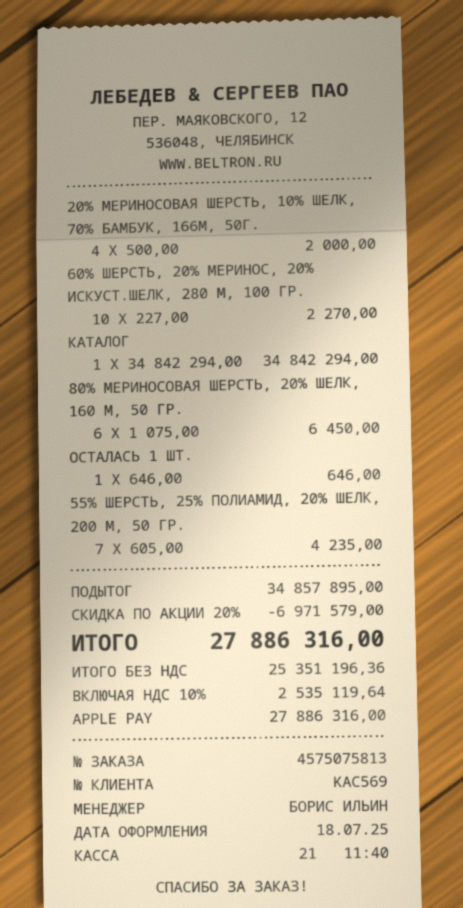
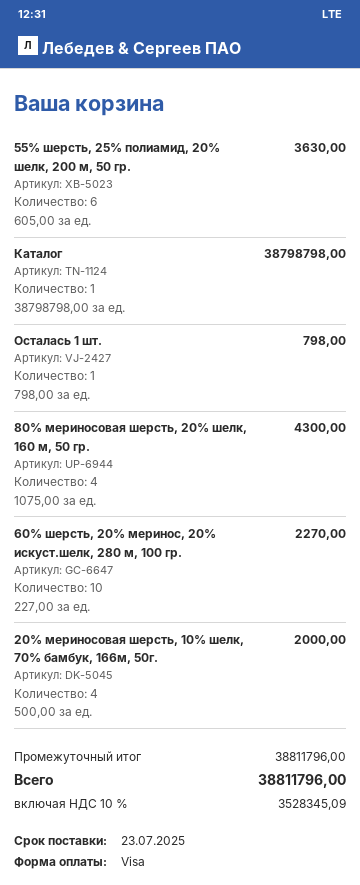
payment method: Apple Pay -> Visa
КАТАЛОГ: 1 x 34842294.00 = 34842294.00 -> 1 x 38798798.00 = 38798798.00
80% МЕРИНОСОВАЯ ШЕРСТЬ, 20% ШЕЛК, 160 М, 50 ГР.: 6 x 1075.00 = 6450.00 -> 4 x 1075.00 = 4300.00
ОСТАЛАСЬ 1 ШТ.: 1 x 646.00 = 646.00 -> 1 x 798.00 = 798.00
55% ШЕРСТЬ, 25% ПОЛИАМИД, 20% ШЕЛК, 200 М, 50 ГР.: 7 x 605.00 = 4235.00 -> 6 x 605.00 = 3630.00
subtotal: 34857895.00 -> 38811796.00
discount: 20% = 6971579.00 -> none
tax: 10% = 2535119.64 -> 10% = 3528345.09
total: 27886316.00 -> 38811796.00

